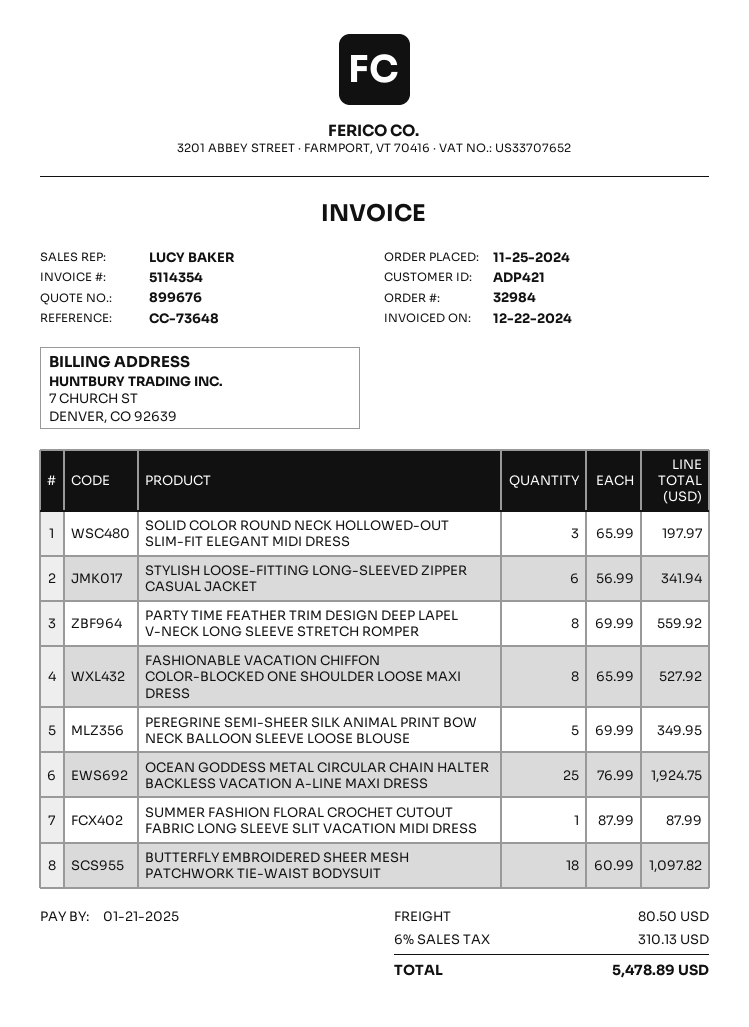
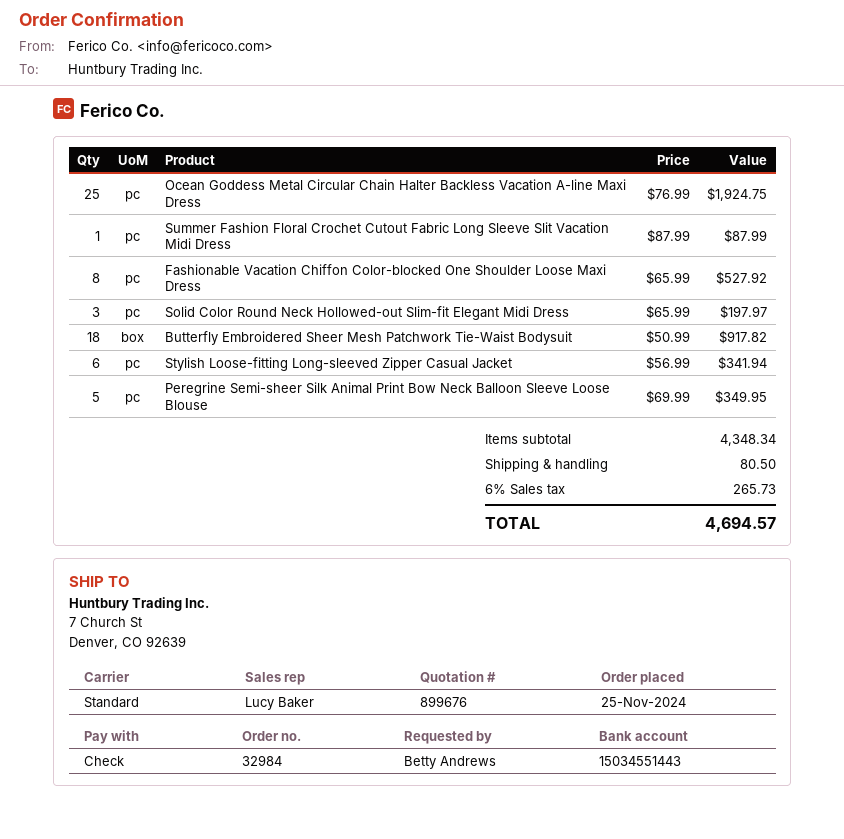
PARTY TIME FEATHER TRIM DESIGN DEEP LAPEL V-NECK LONG SLEEVE STRETCH ROMPER: 8 x 69.99 = 559.92 -> none
BUTTERFLY EMBROIDERED SHEER MESH PATCHWORK TIE-WAIST BODYSUIT: 18 x 60.99 = 1097.82 -> 18 x 50.99 = 917.82
tax: 6% = 310.13 -> 6% = 265.73
total: 5478.89 -> 4694.57

